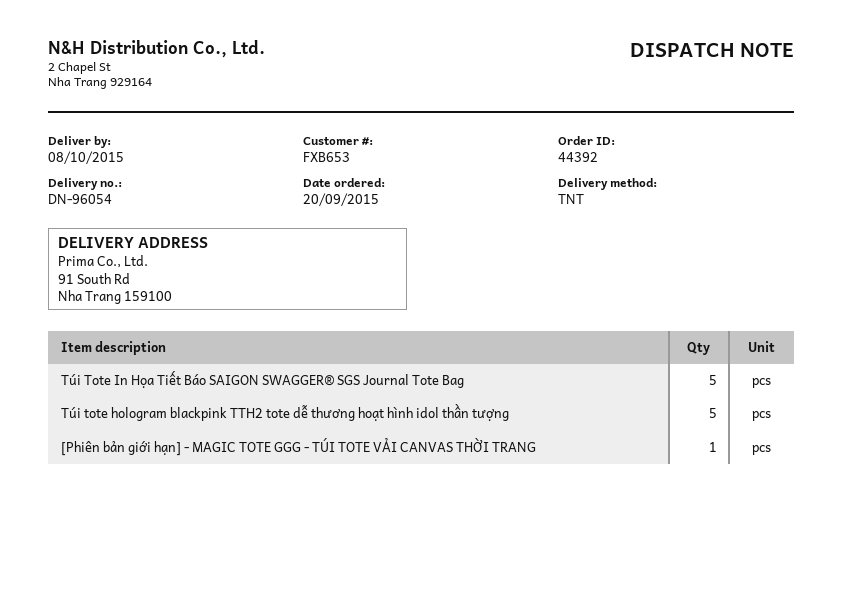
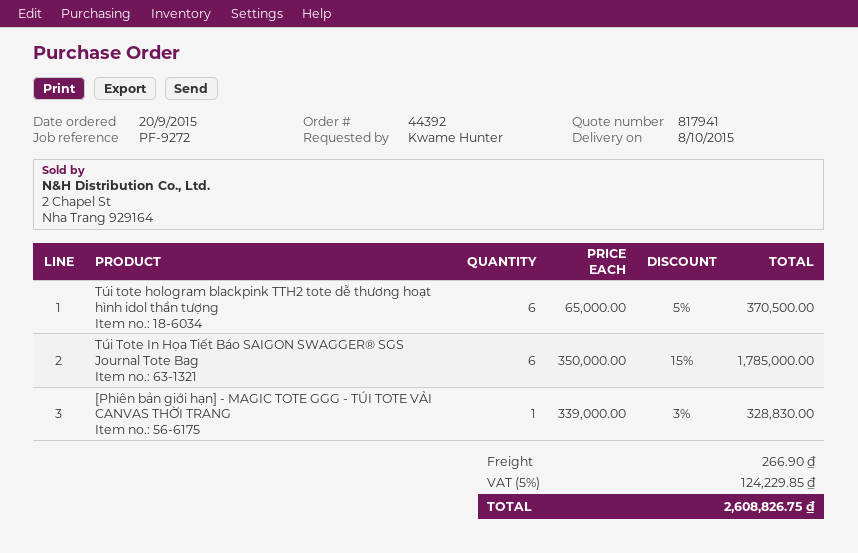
Túi Tote In Họa Tiết Báo SAIGON SWAGGER® SGS Journal Tote Bag: 5 -> 6
Túi tote hologram blackpink TTH2 tote dễ thương hoạt hình idol thần tượng: 5 -> 6

